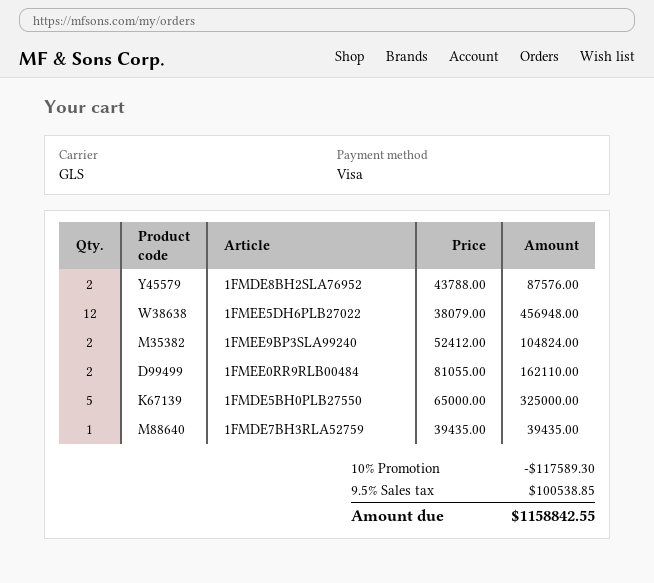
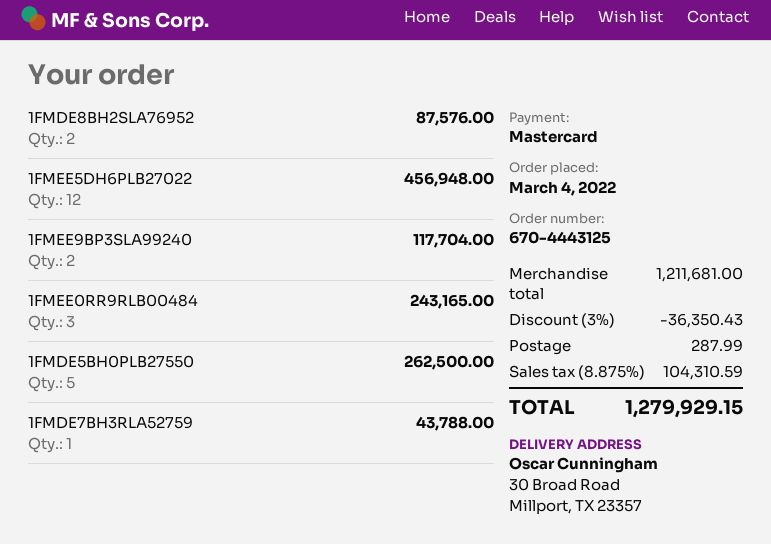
payment method: Visa -> Mastercard
1FMEE9BP3SLA99240: 2 for 104824.00 -> 2 for 117704.00
1FMEE0RR9RLB00484: 2 for 162110.00 -> 3 for 243165.00
1FMDE5BH0PLB27550: 5 for 325000.00 -> 5 for 262500.00
1FMDE7BH3RLA52759: 1 for 39435.00 -> 1 for 43788.00
discount: 10% = 117589.30 -> 3% = 36350.43
shipping: none -> 287.99
tax: 9.5% = 100538.85 -> 8.875% = 104310.59
total: 1158842.55 -> 1279929.15

